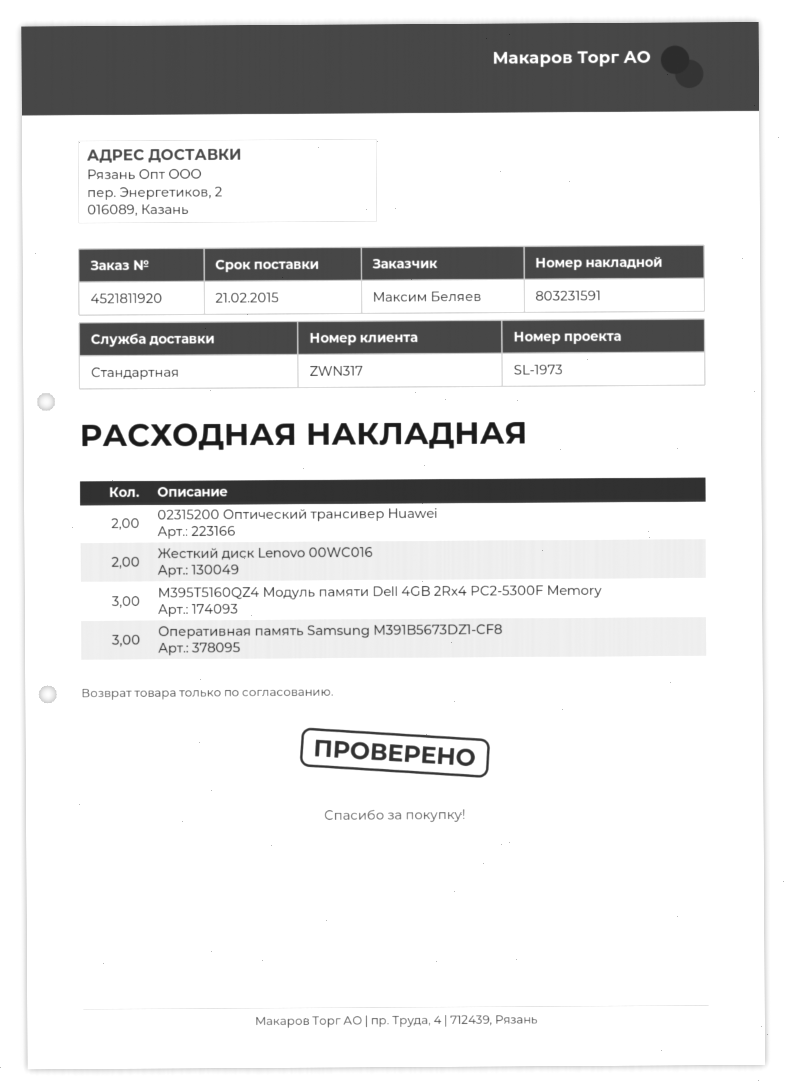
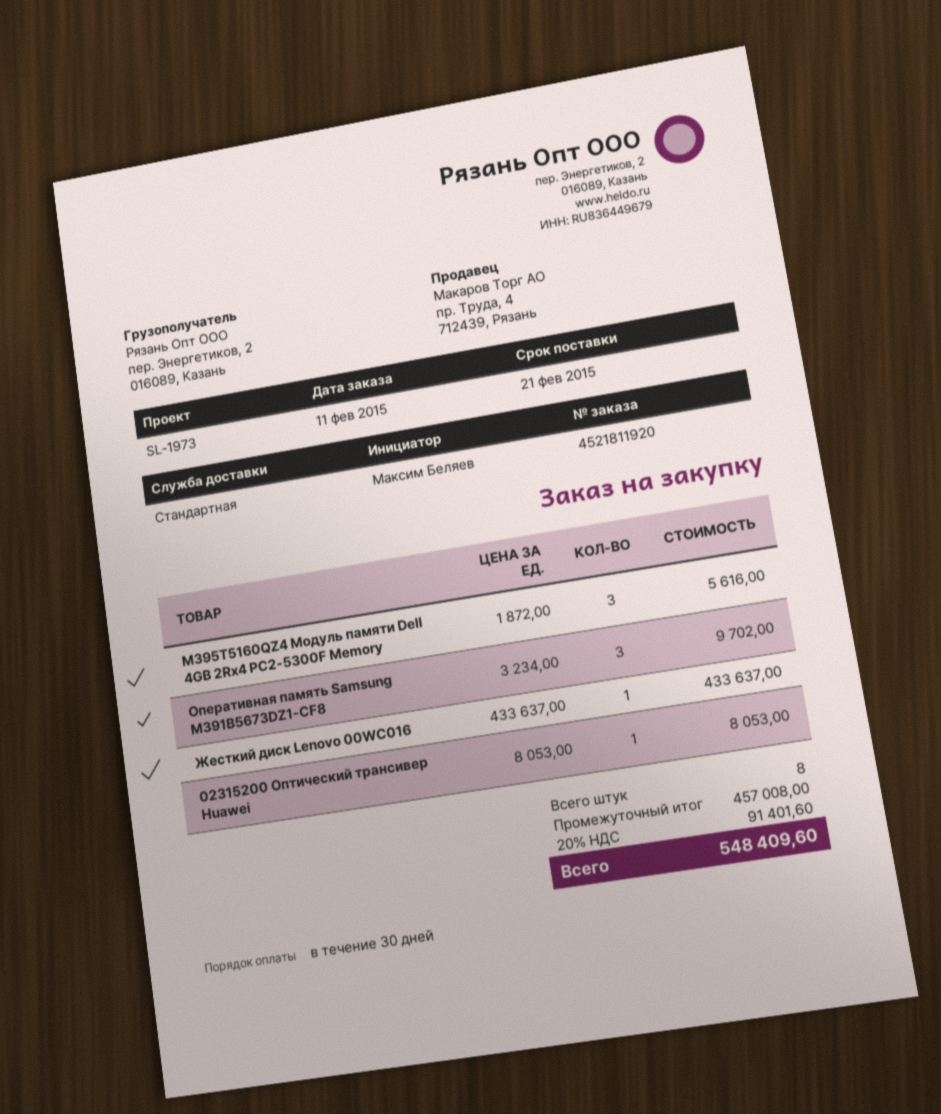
02315200 Оптический трансивер Huawei: 2 -> 1
Жесткий диск Lenovo 00WC016: 2 -> 1

